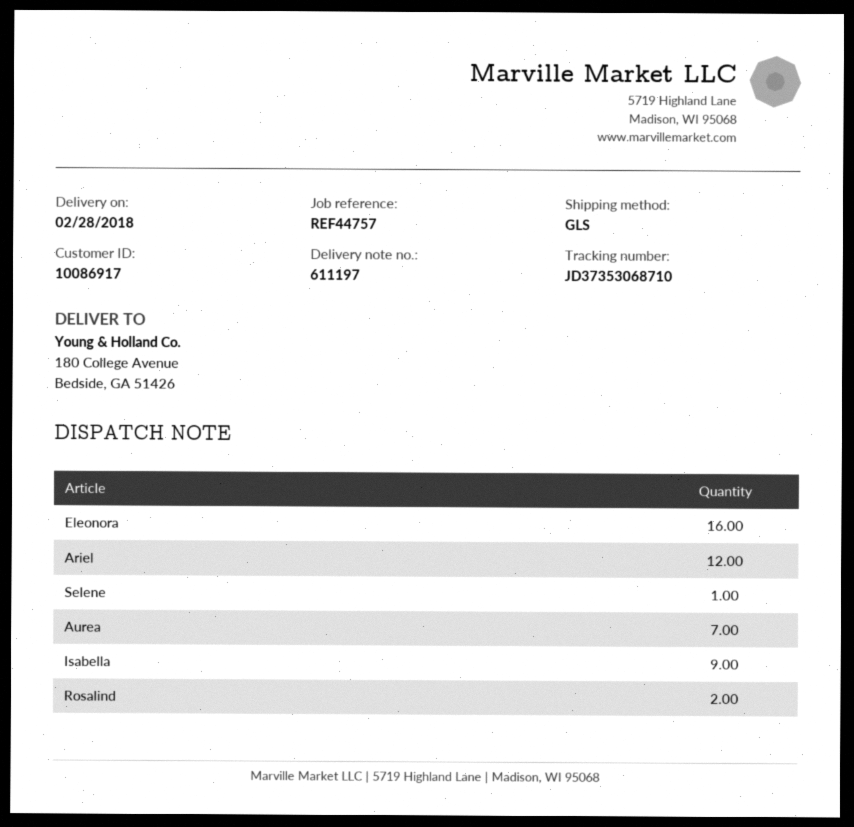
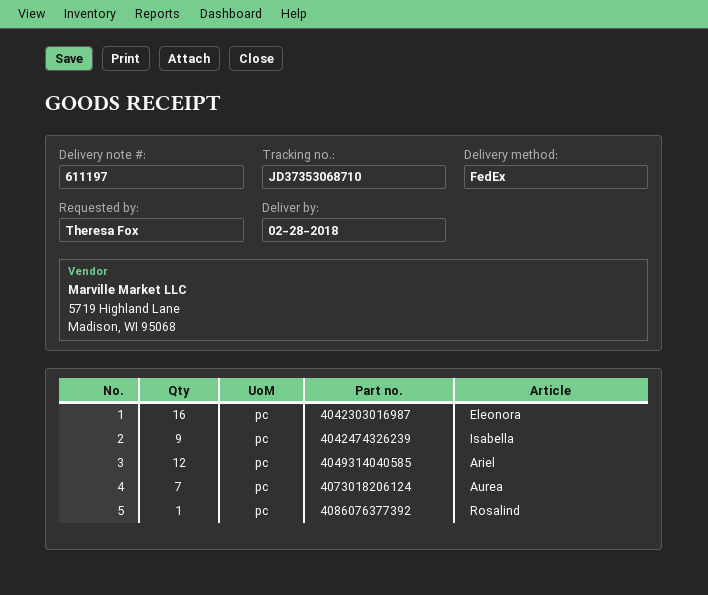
shipping method: GLS -> FedEx
Selene: 1 -> none
Rosalind: 2 -> 1

